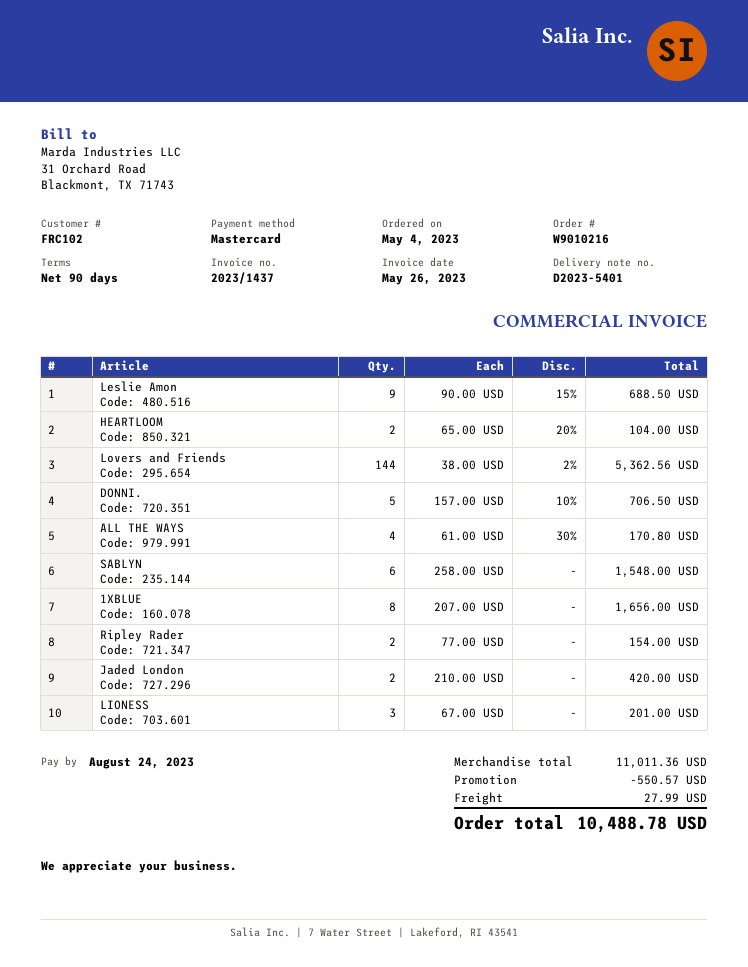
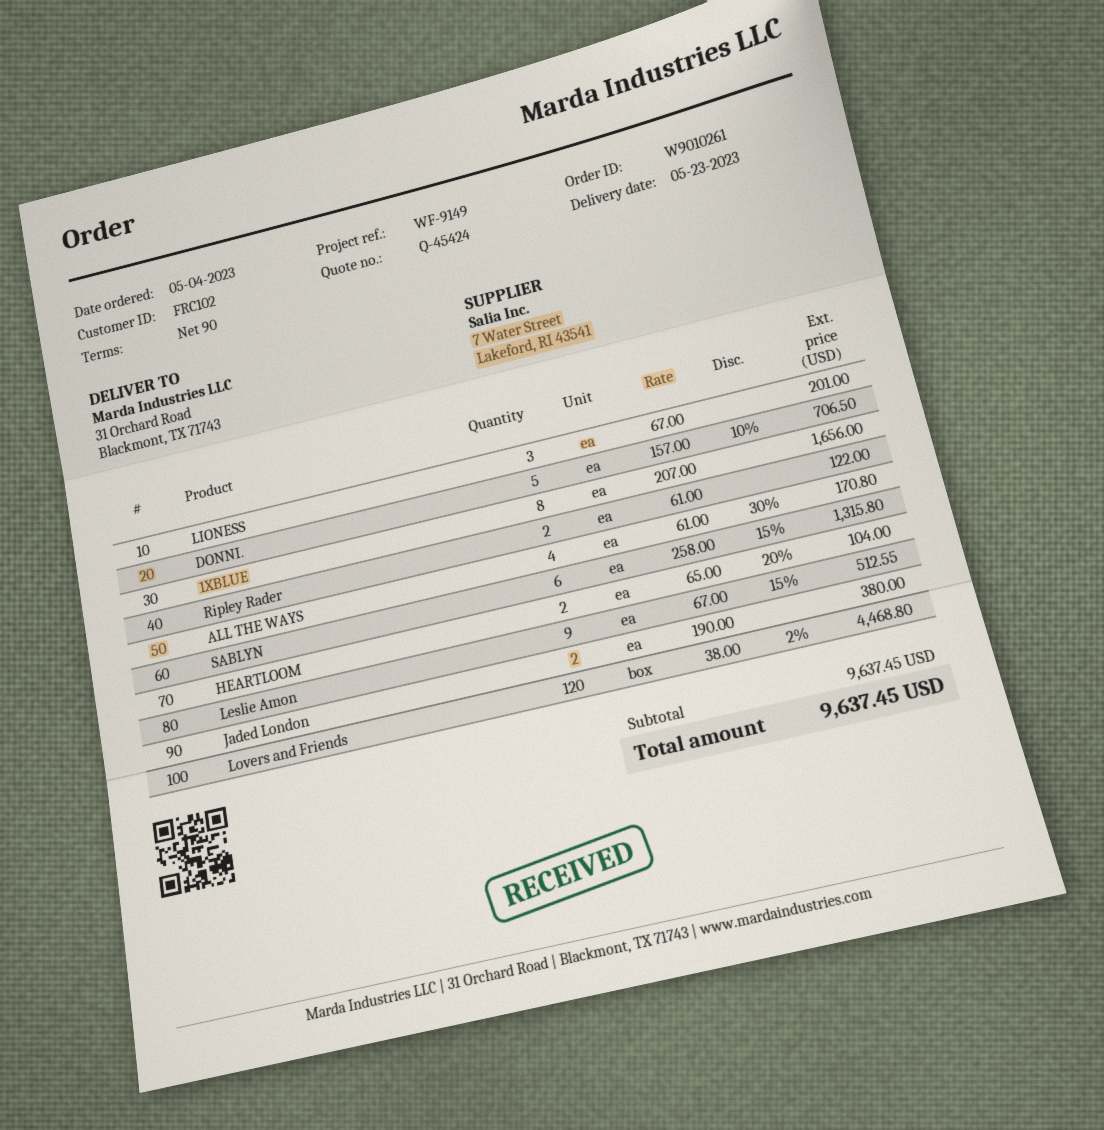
order number: W9010216 -> W9010261
Leslie Amon: 9 x 90.00 - 15% = 688.50 -> 9 x 67.00 - 15% = 512.55
Lovers and Friends: 144 x 38.00 - 2% = 5362.56 -> 120 x 38.00 - 2% = 4468.80
SABLYN: 6 x 258.00 = 1548.00 -> 6 x 258.00 - 15% = 1315.80
Ripley Rader: 2 x 77.00 = 154.00 -> 2 x 61.00 = 122.00
Jaded London: 2 x 210.00 = 420.00 -> 2 x 190.00 = 380.00
subtotal: 11011.36 -> 9637.45
discount: 550.57 -> none
shipping: 27.99 -> none
total: 10488.78 -> 9637.45

